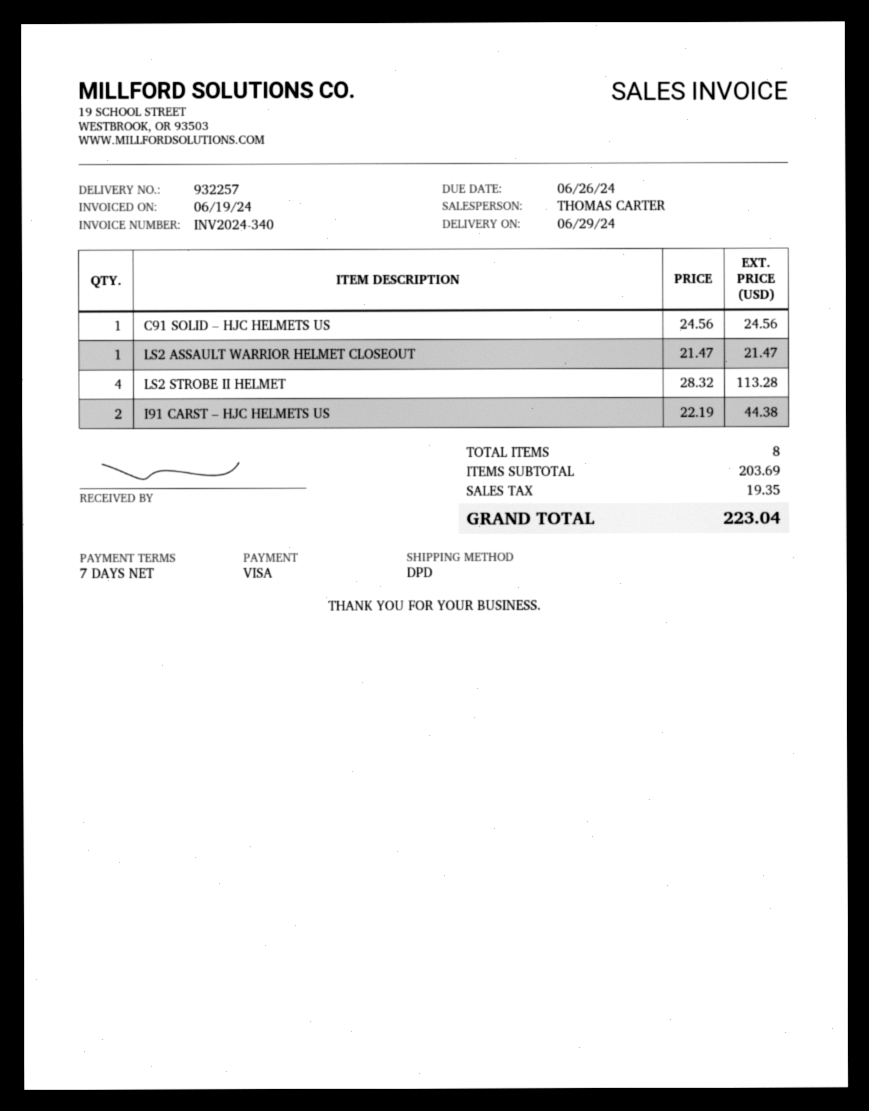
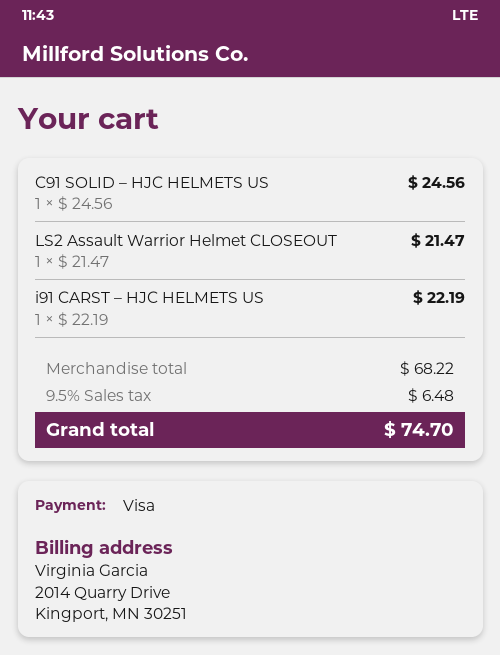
LS2 STROBE II HELMET: 4 x 28.32 = 113.28 -> none
I91 CARST – HJC HELMETS US: 2 x 22.19 = 44.38 -> 1 x 22.19 = 22.19
subtotal: 203.69 -> 68.22
tax: 19.35 -> 6.48
total: 223.04 -> 74.70

